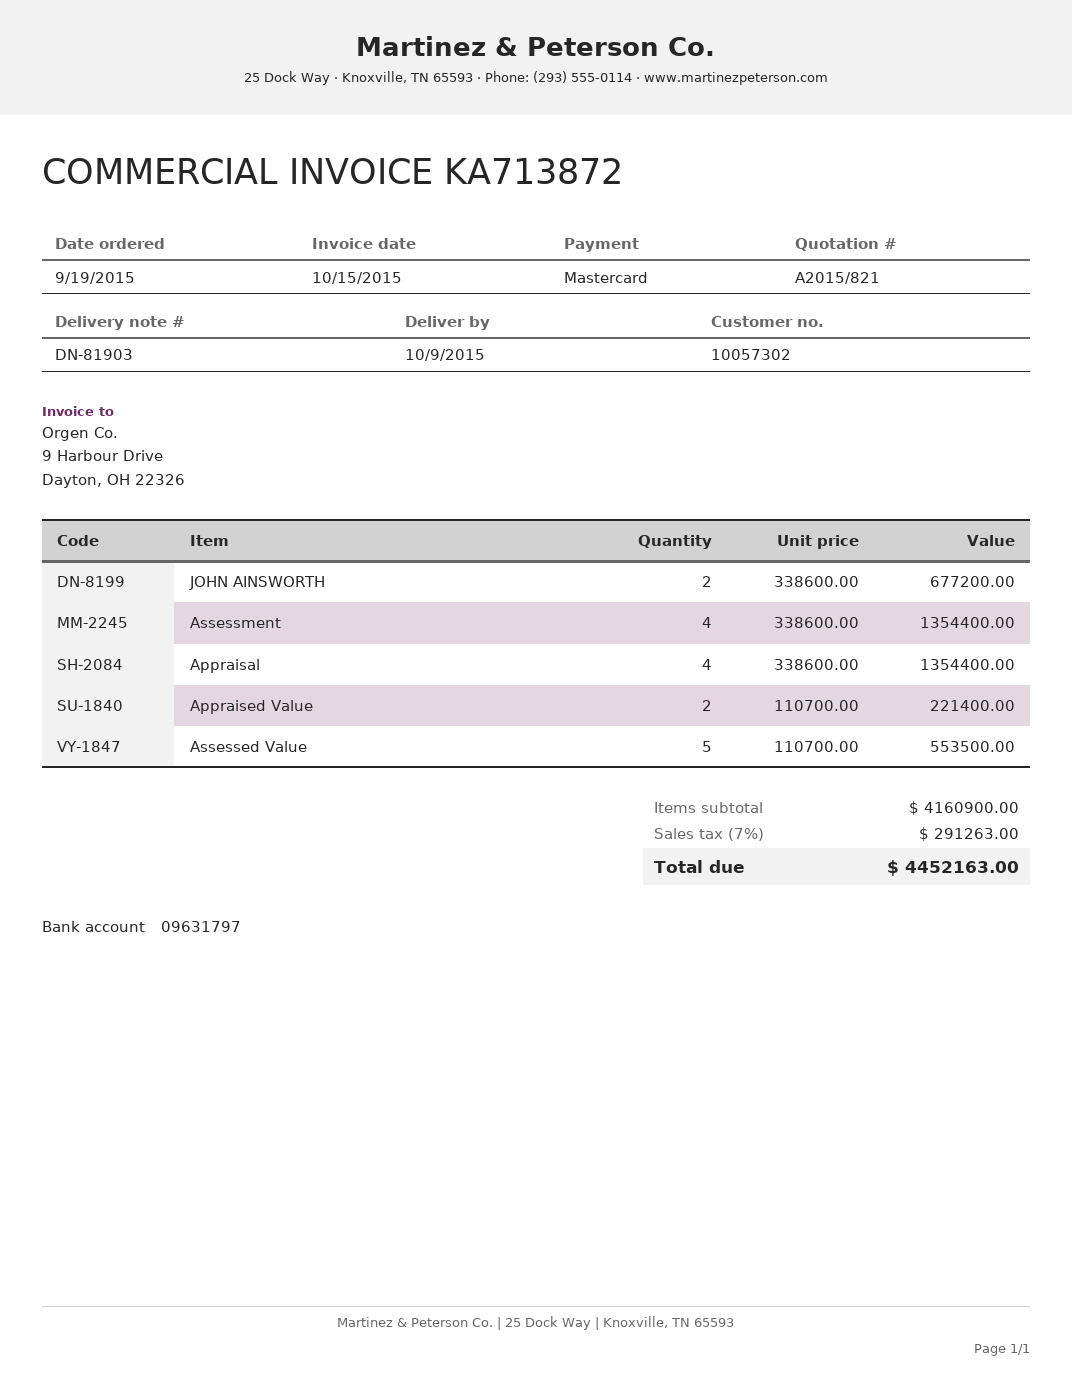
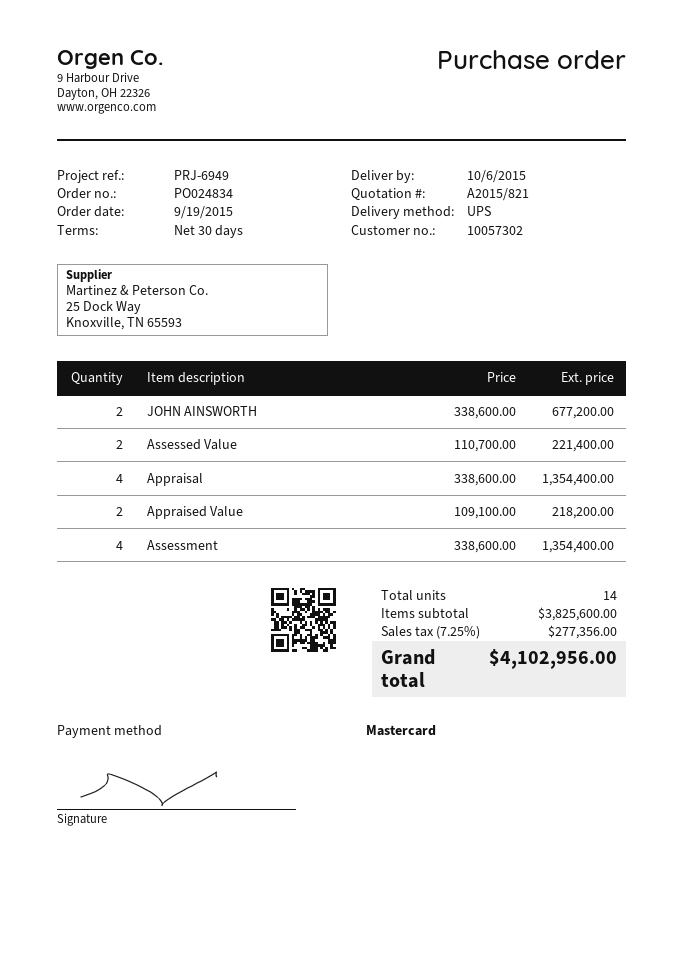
delivery date: 2015-10-09 -> 2015-10-06
Appraised Value: 2 x 110700.00 = 221400.00 -> 2 x 109100.00 = 218200.00
Assessed Value: 5 x 110700.00 = 553500.00 -> 2 x 110700.00 = 221400.00
subtotal: 4160900.00 -> 3825600.00
tax: 7% = 291263.00 -> 7.25% = 277356.00
total: 4452163.00 -> 4102956.00

